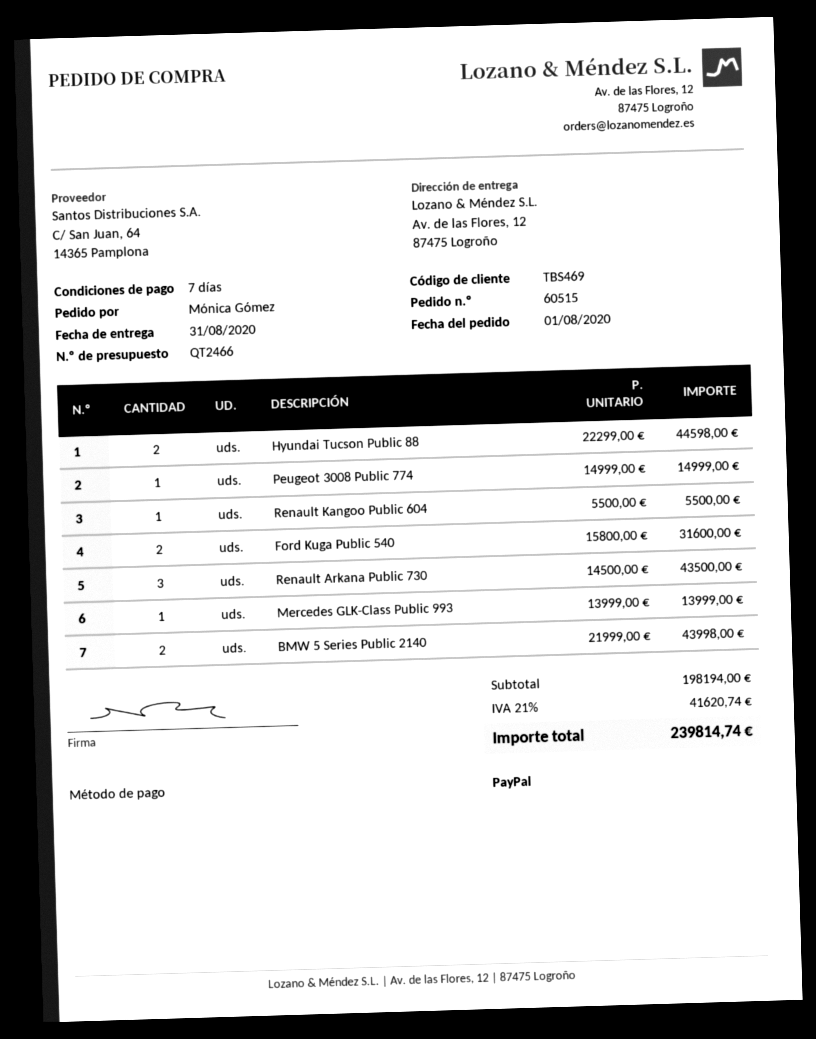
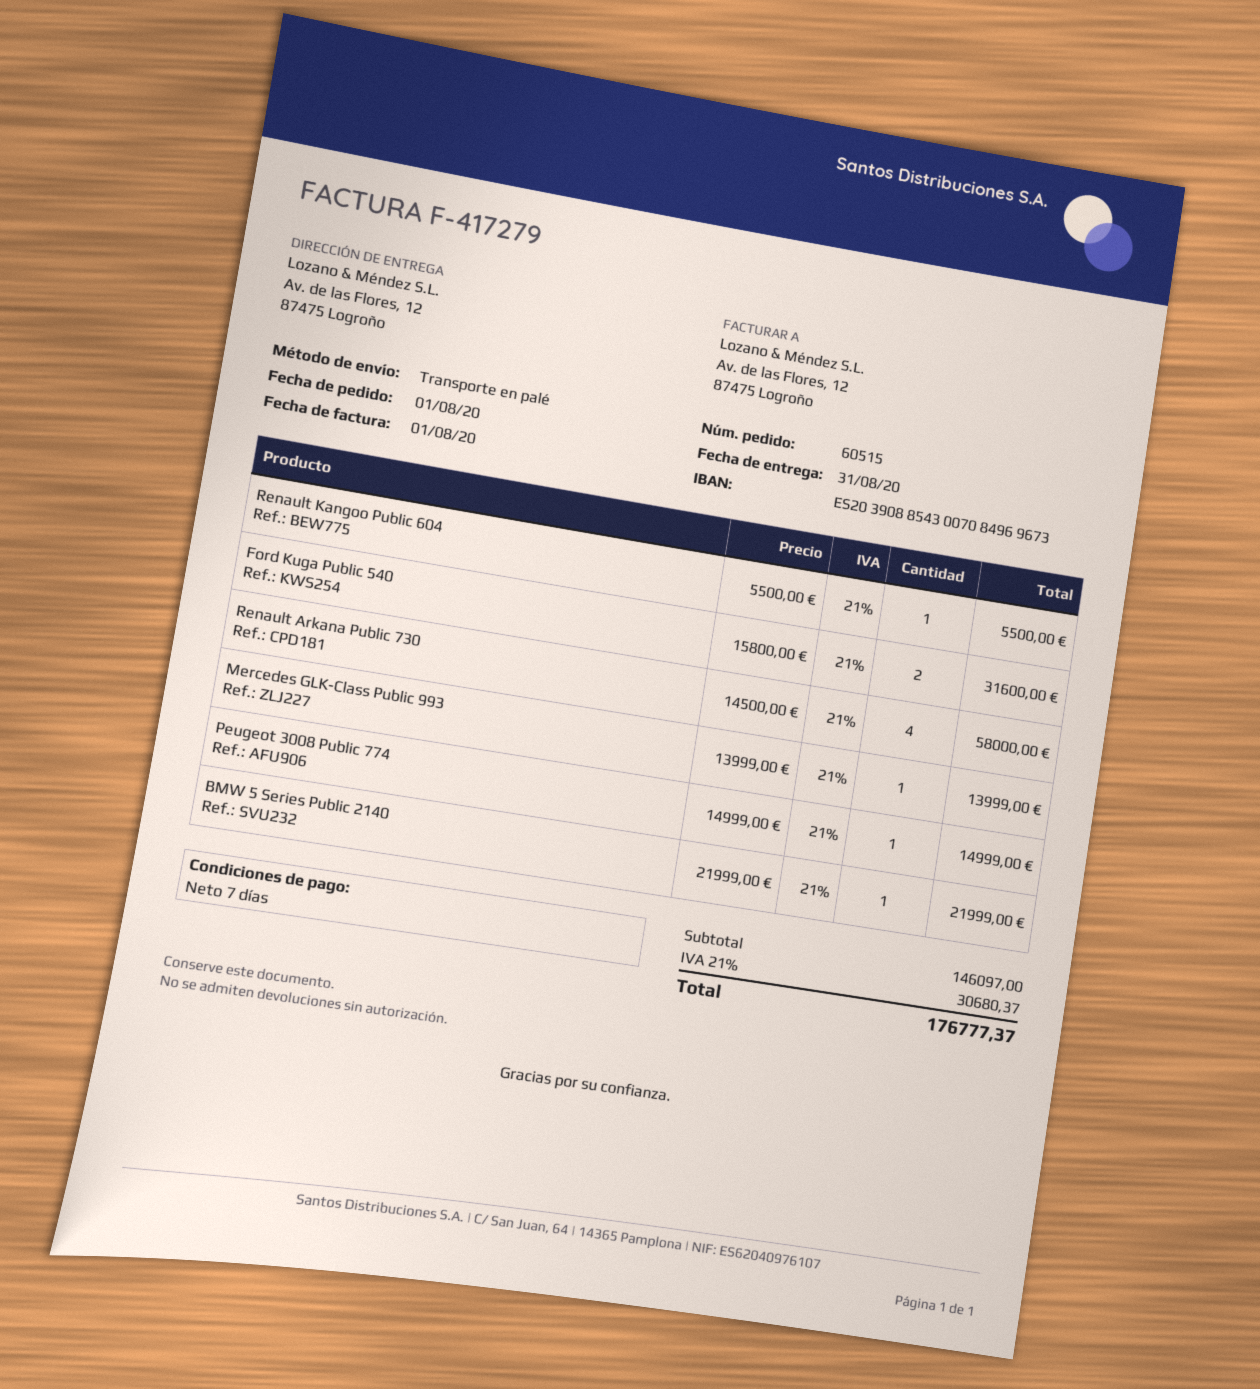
Hyundai Tucson Public 88: 2 x 22299.00 = 44598.00 -> none
Renault Arkana Public 730: 3 x 14500.00 = 43500.00 -> 4 x 14500.00 = 58000.00
BMW 5 Series Public 2140: 2 x 21999.00 = 43998.00 -> 1 x 21999.00 = 21999.00
subtotal: 198194.00 -> 146097.00
tax: 21% = 41620.74 -> 21% = 30680.37
total: 239814.74 -> 176777.37

